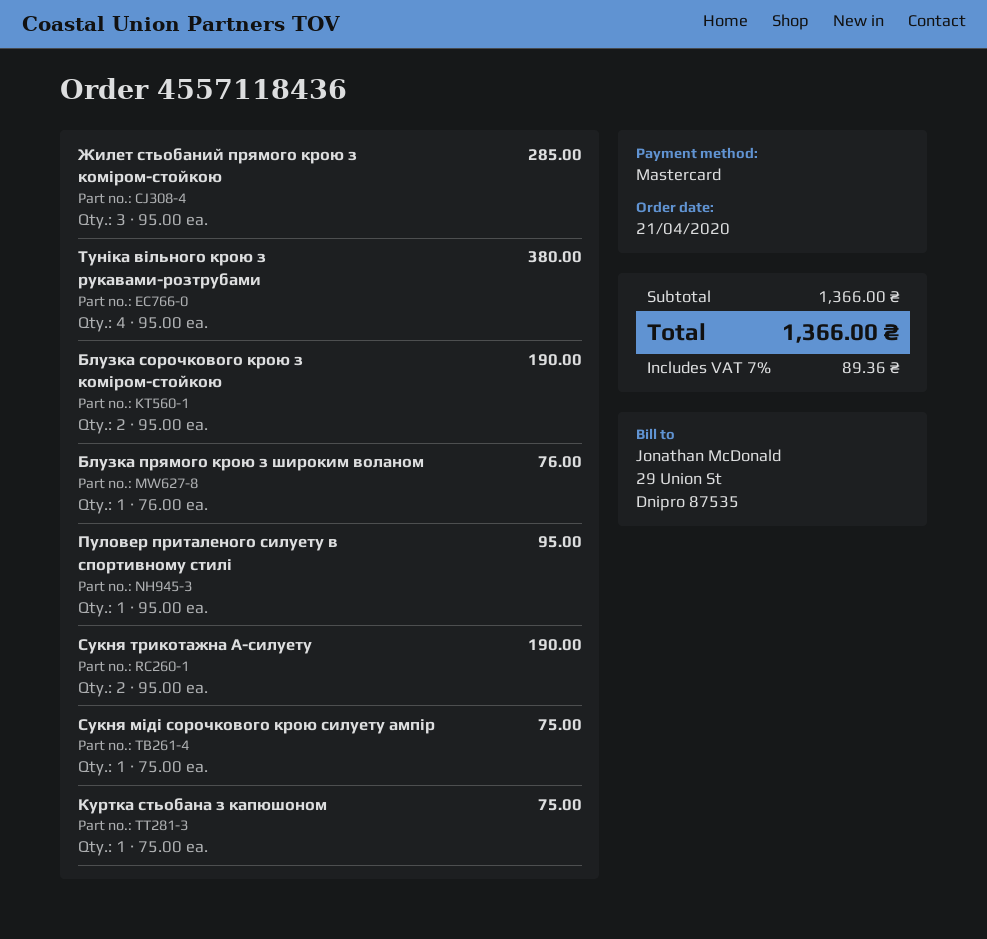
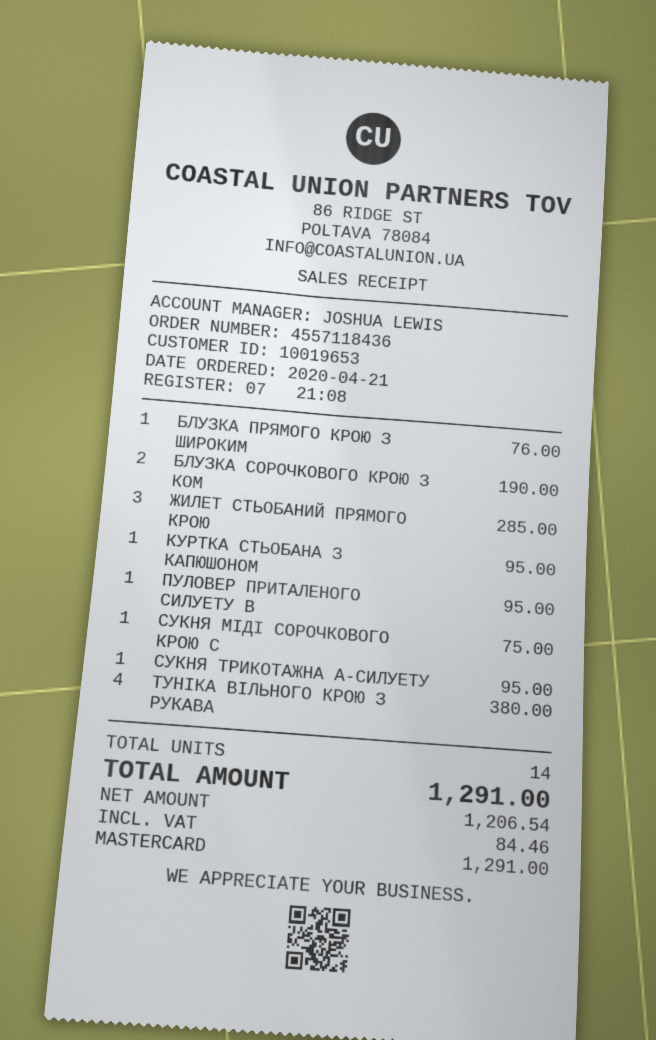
Сукня трикотажна А-силуету: 2 for 190.00 -> 1 for 95.00
Куртка стьобана з капюшоном: 1 for 75.00 -> 1 for 95.00
tax: 89.36 -> 84.46
total: 1366.00 -> 1291.00

